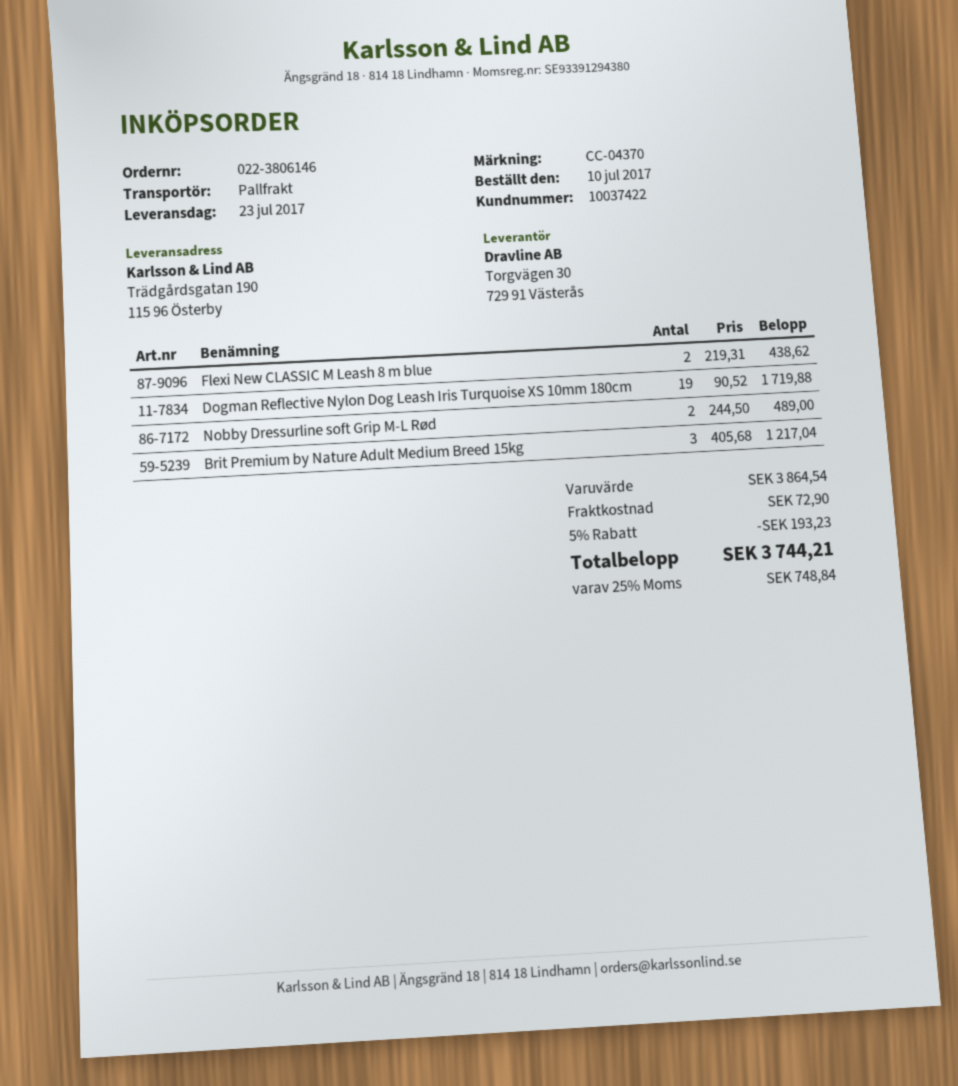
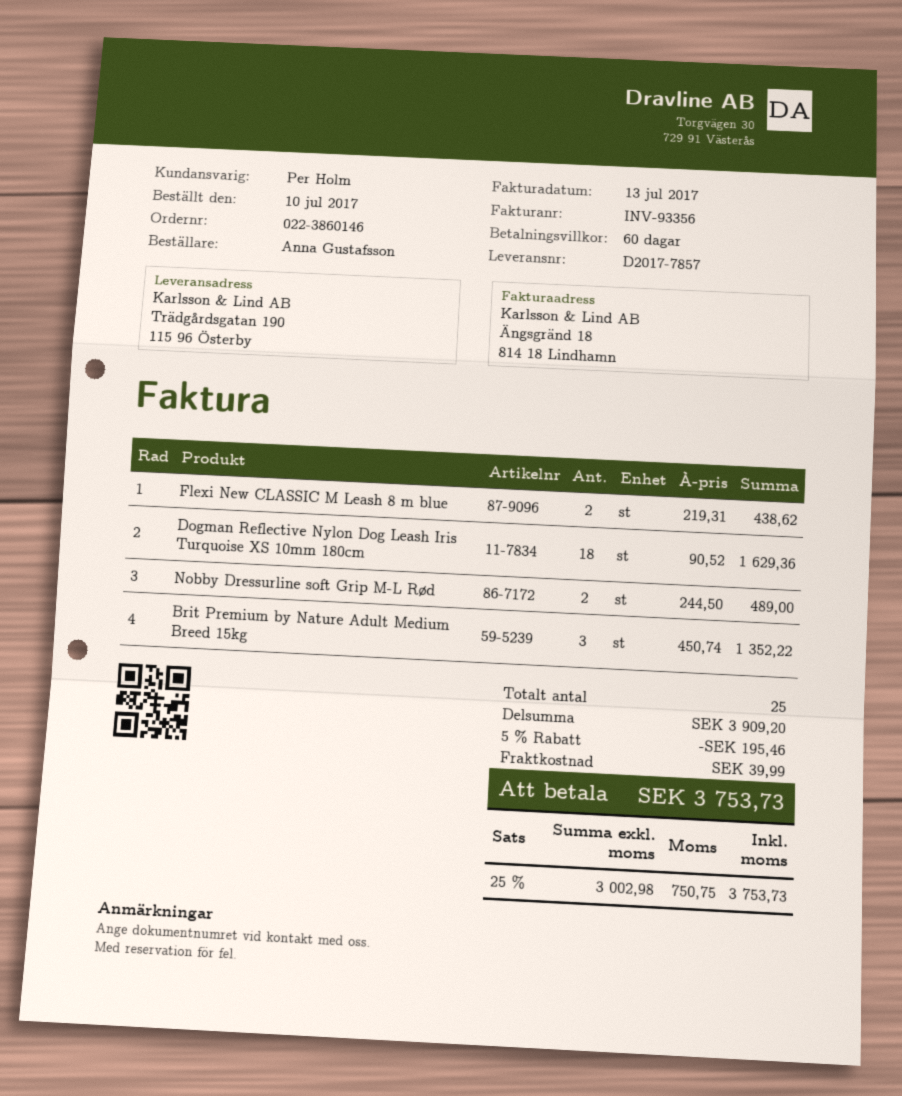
order number: 022-3806146 -> 022-3860146
Dogman Reflective Nylon Dog Leash Iris Turquoise XS 10mm 180cm: 19 x 90.52 = 1719.88 -> 18 x 90.52 = 1629.36
Brit Premium by Nature Adult Medium Breed 15kg: 3 x 405.68 = 1217.04 -> 3 x 450.74 = 1352.22
subtotal: 3864.54 -> 3909.20
discount: 5% = 193.23 -> 5% = 195.46
shipping: 72.90 -> 39.99
tax: 25% = 748.84 -> 25% = 750.75
total: 3744.21 -> 3753.73

